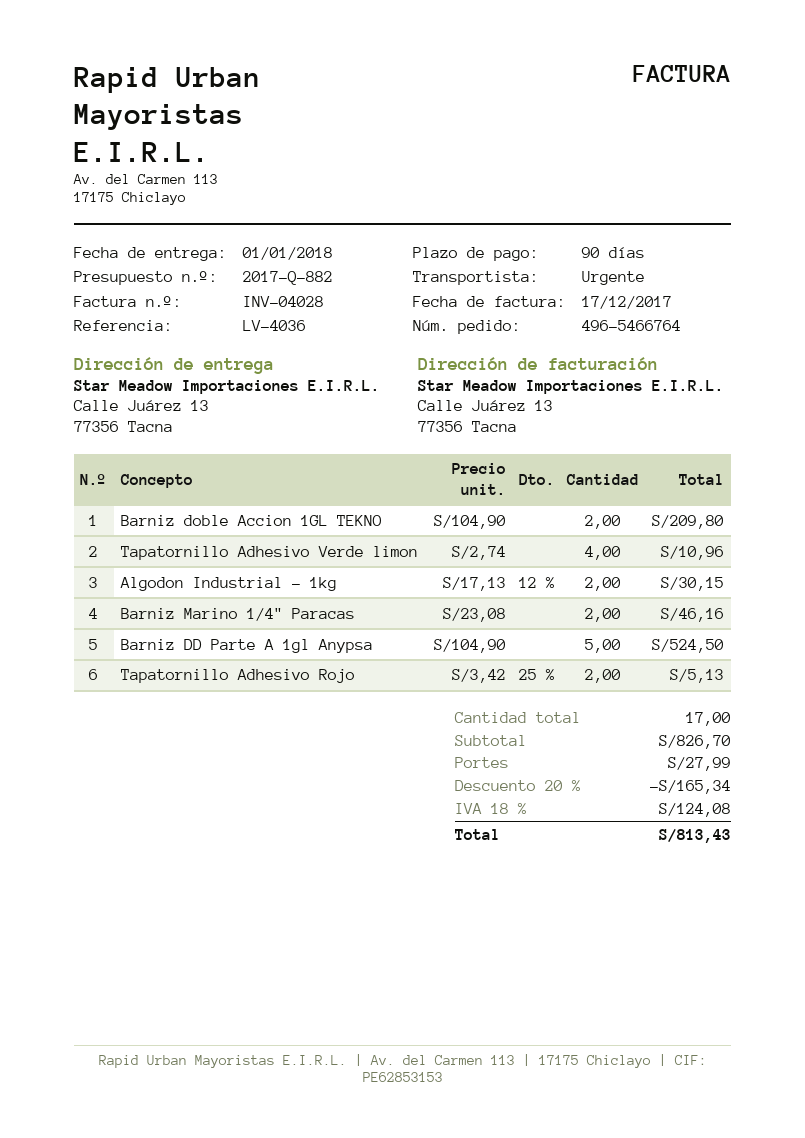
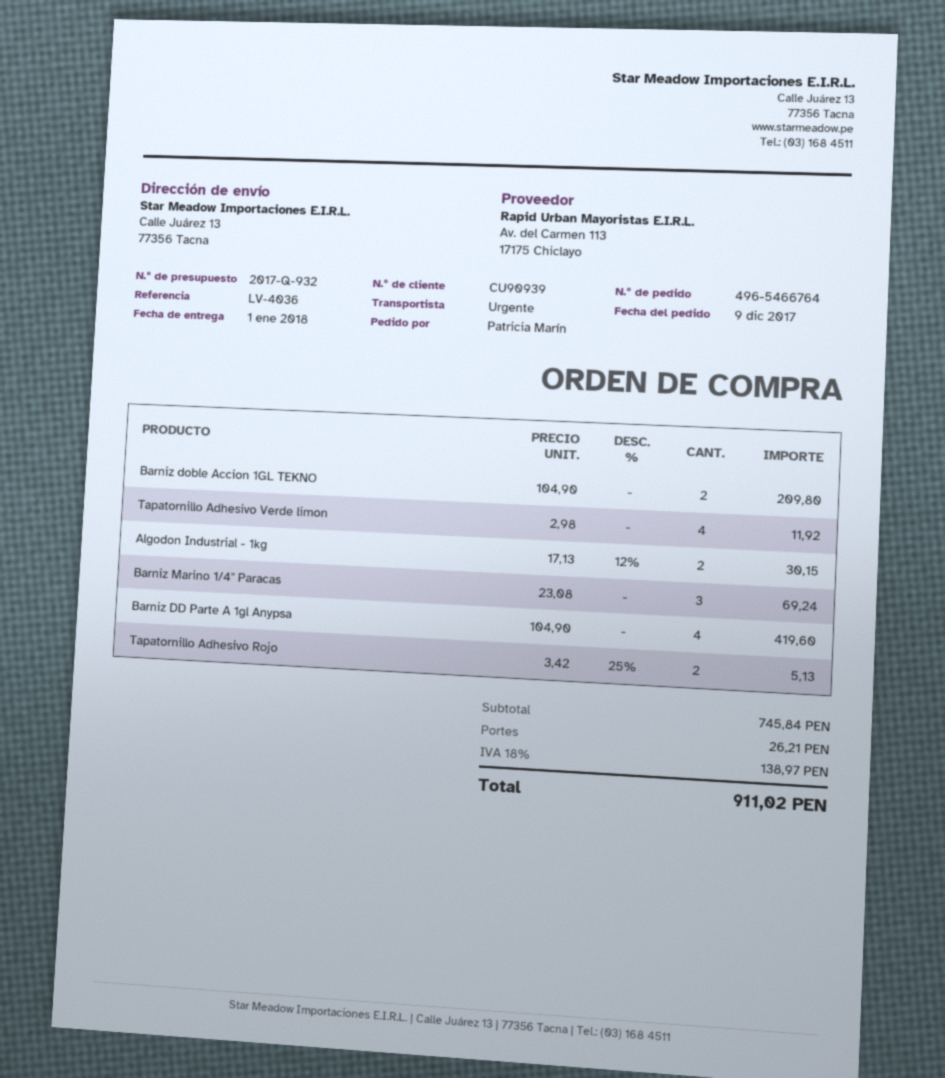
quote number: 2017-Q-882 -> 2017-Q-932
Tapatornillo Adhesivo Verde limon: 4 x 2.74 = 10.96 -> 4 x 2.98 = 11.92
Barniz Marino 1/4" Paracas: 2 x 23.08 = 46.16 -> 3 x 23.08 = 69.24
Barniz DD Parte A 1gl Anypsa: 5 x 104.90 = 524.50 -> 4 x 104.90 = 419.60
subtotal: 826.70 -> 745.84
discount: 20% = 165.34 -> none
shipping: 27.99 -> 26.21
tax: 18% = 124.08 -> 18% = 138.97
total: 813.43 -> 911.02

